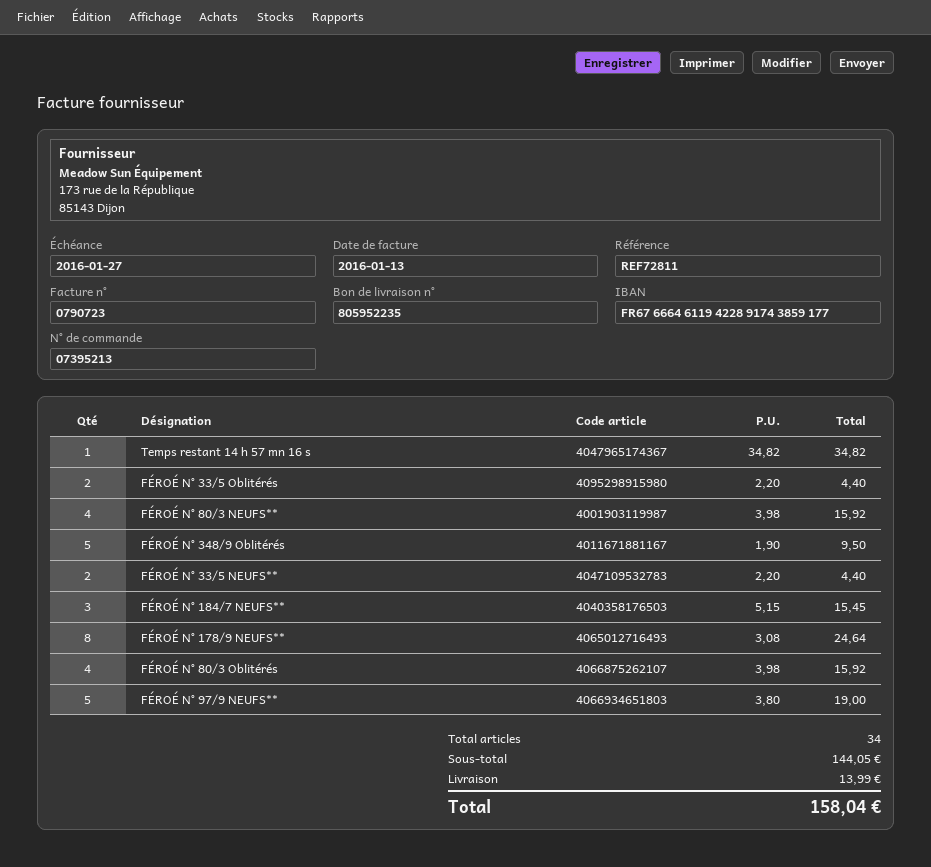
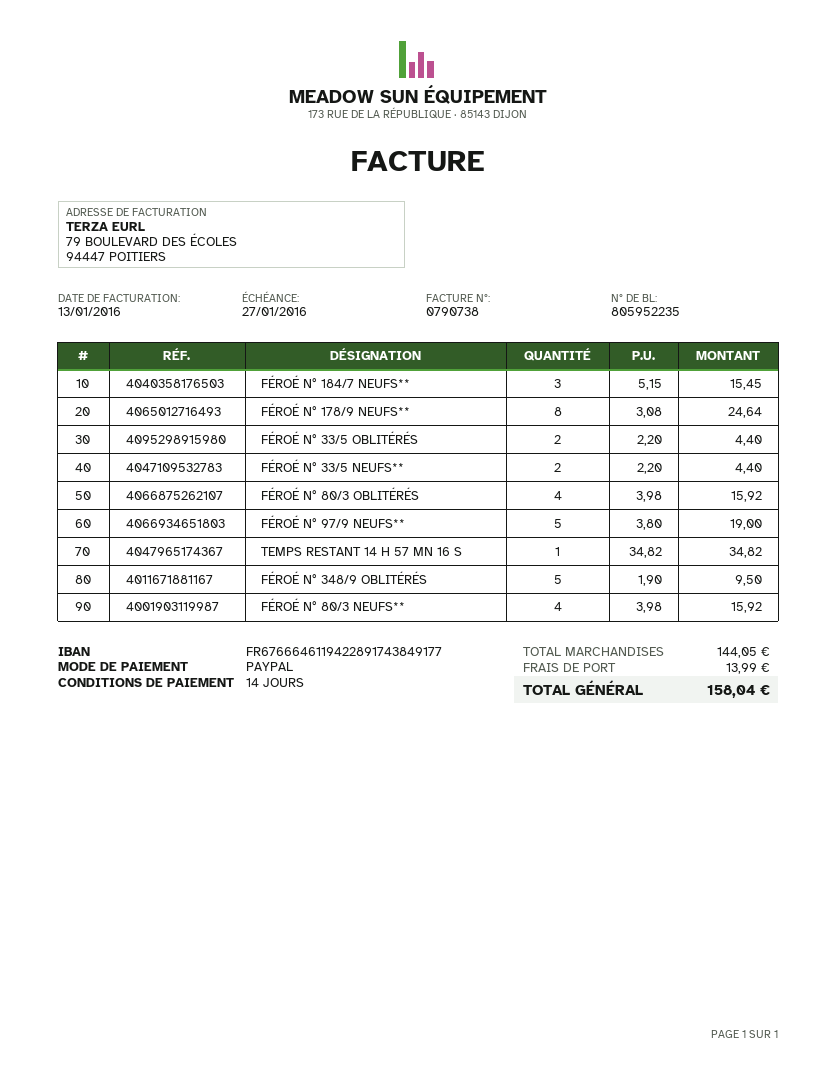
invoice number: 0790723 -> 0790738
bank account: FR6766646119422891743859177 -> FR6766646119422891743849177

